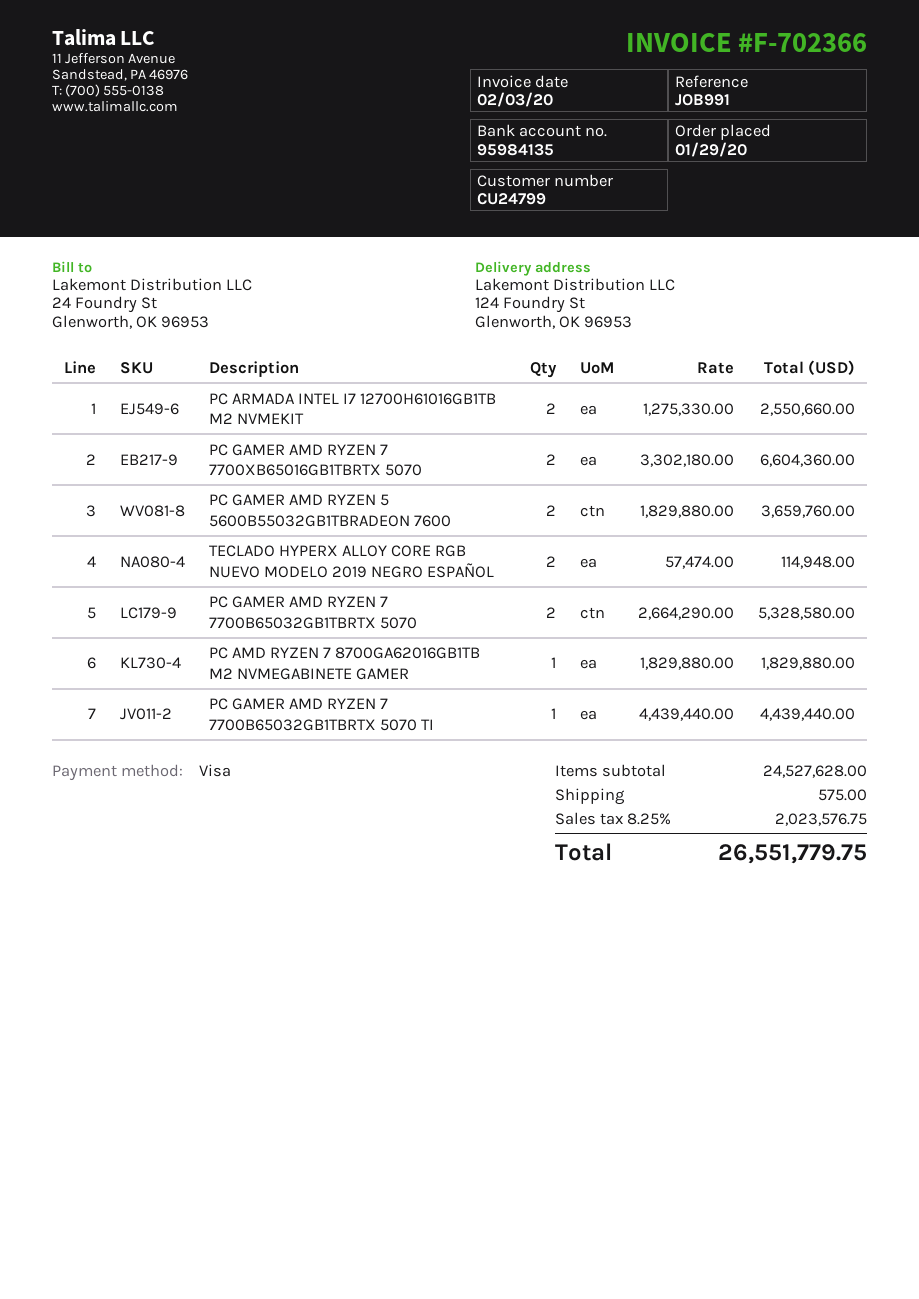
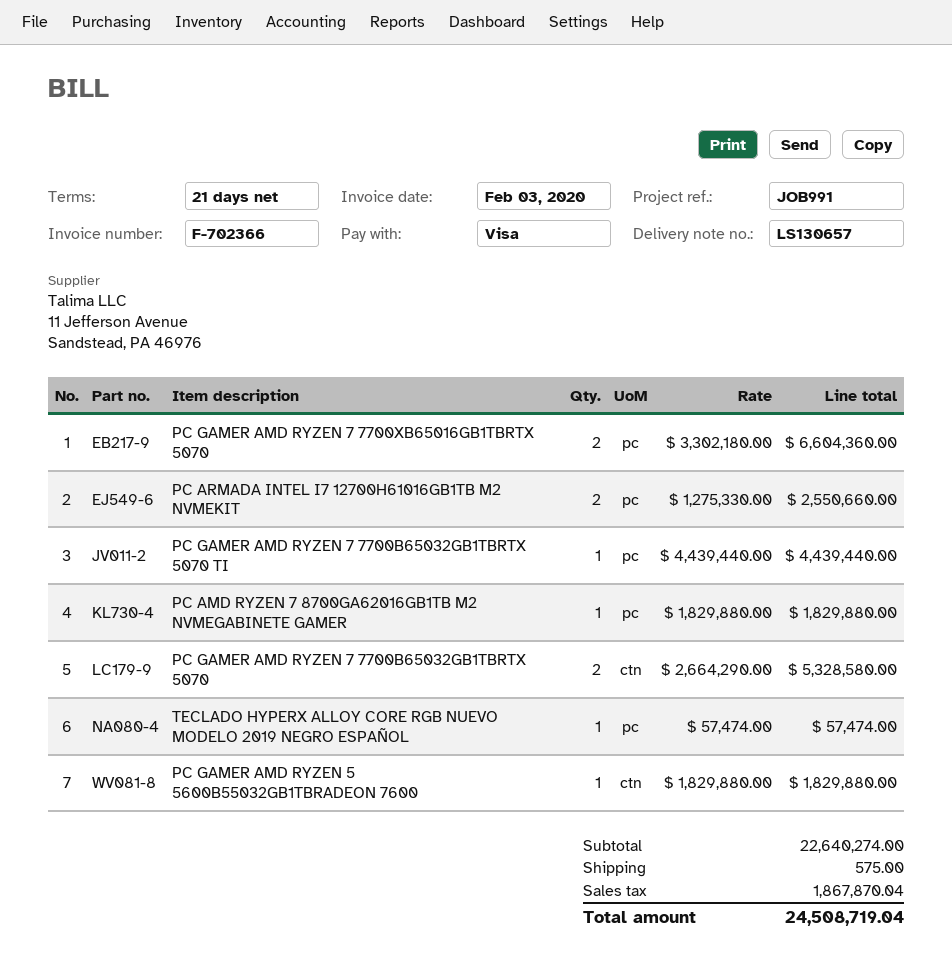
PC GAMER AMD RYZEN 5 5600B55032GB1TBRADEON 7600: 2 x 1829880.00 = 3659760.00 -> 1 x 1829880.00 = 1829880.00
TECLADO HYPERX ALLOY CORE RGB NUEVO MODELO 2019 NEGRO ESPAÑOL: 2 x 57474.00 = 114948.00 -> 1 x 57474.00 = 57474.00
subtotal: 24527628.00 -> 22640274.00
tax: 2023576.75 -> 1867870.04
total: 26551779.75 -> 24508719.04

